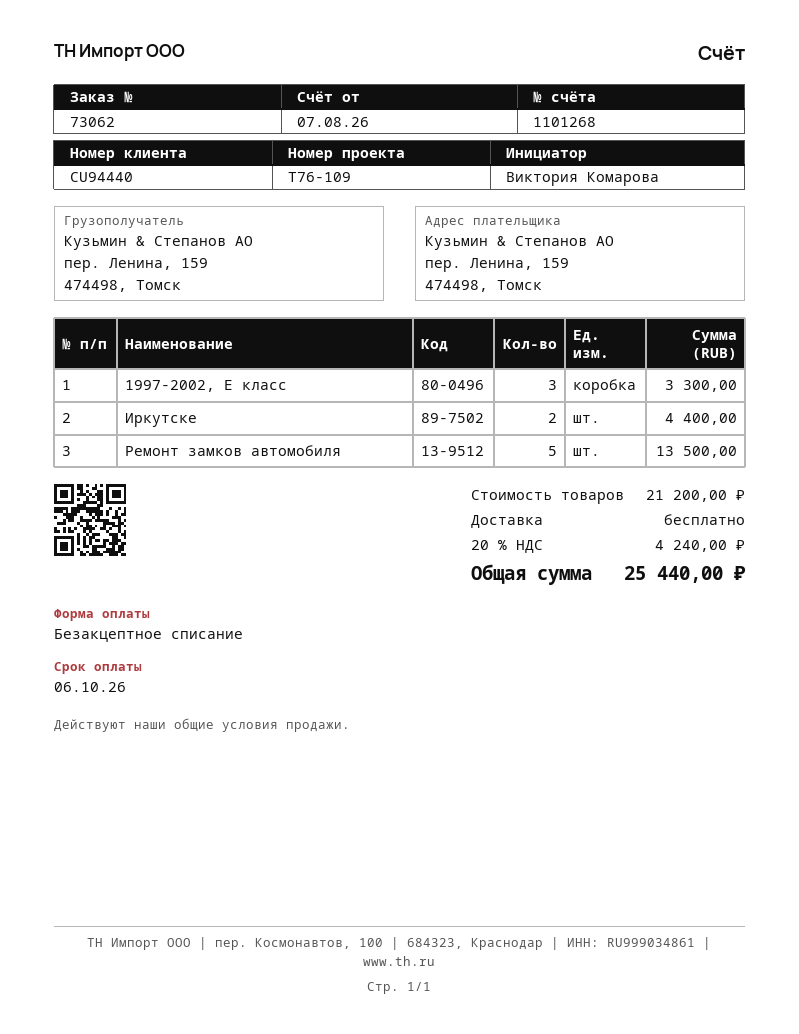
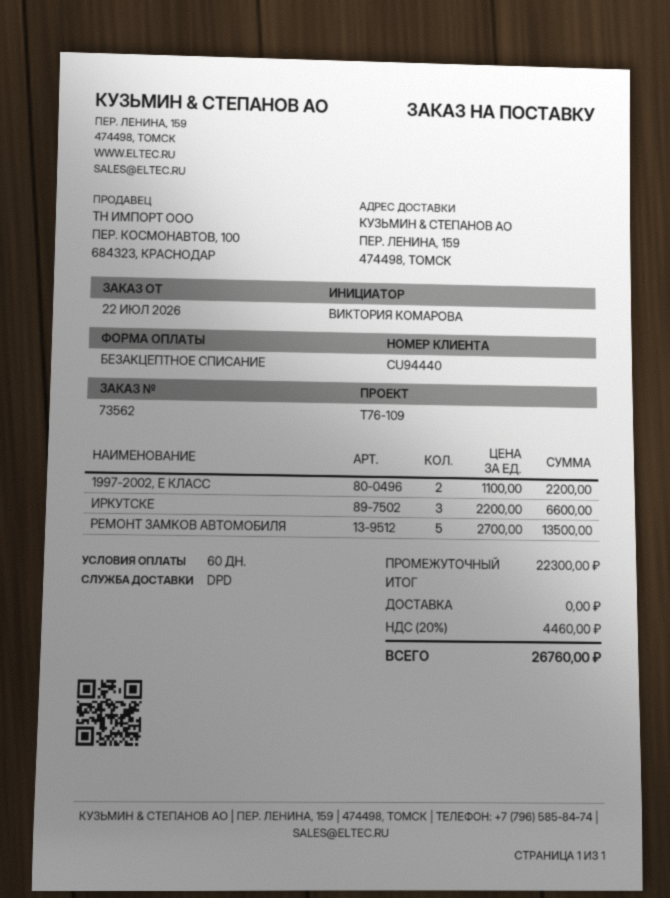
order number: 73062 -> 73562
1997-2002, E класс: 3 for 3300.00 -> 2 for 2200.00
Иркутске: 2 for 4400.00 -> 3 for 6600.00
subtotal: 21200.00 -> 22300.00
tax: 20% = 4240.00 -> 20% = 4460.00
total: 25440.00 -> 26760.00

